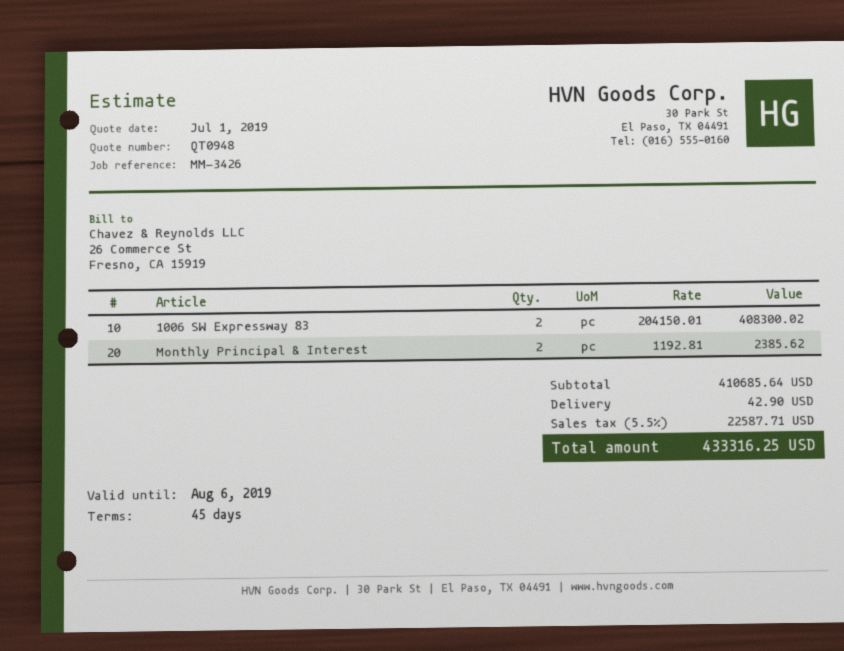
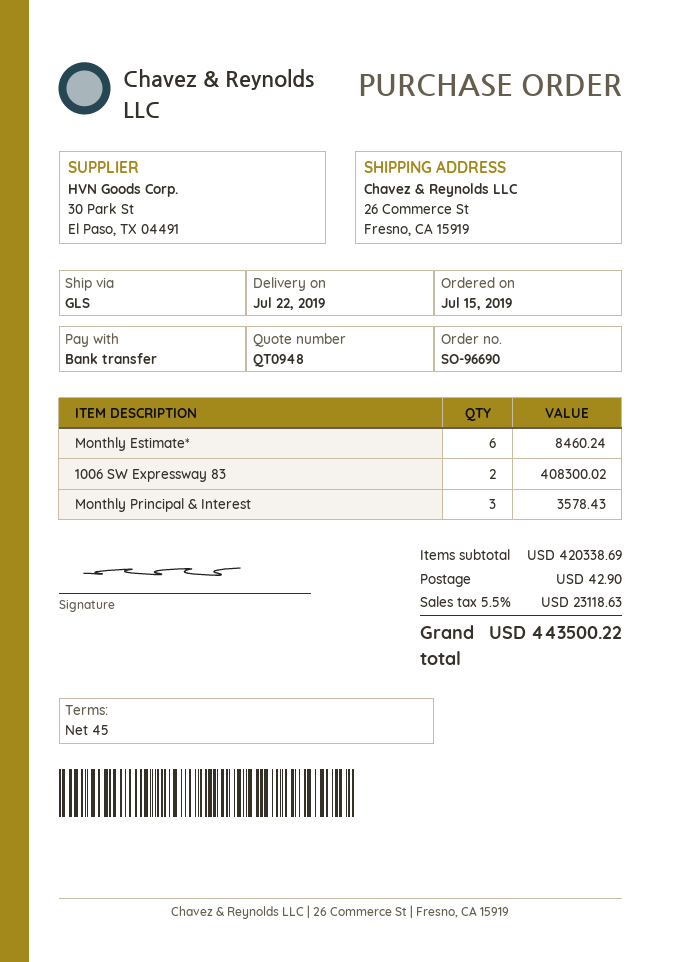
Monthly Principal & Interest: 2 for 2385.62 -> 3 for 3578.43
Monthly Estimate*: none -> 6 for 8460.24
subtotal: 410685.64 -> 420338.69
tax: 5.5% = 22587.71 -> 5.5% = 23118.63
total: 433316.25 -> 443500.22

